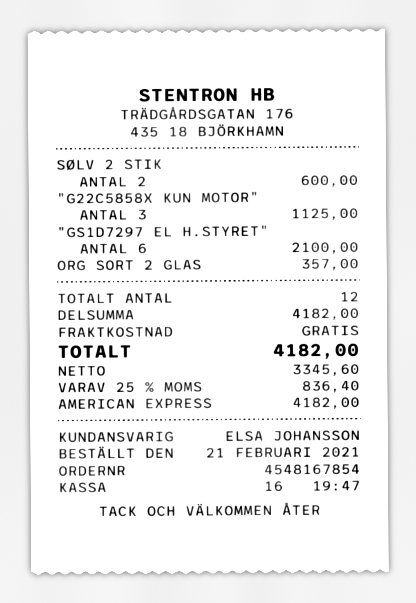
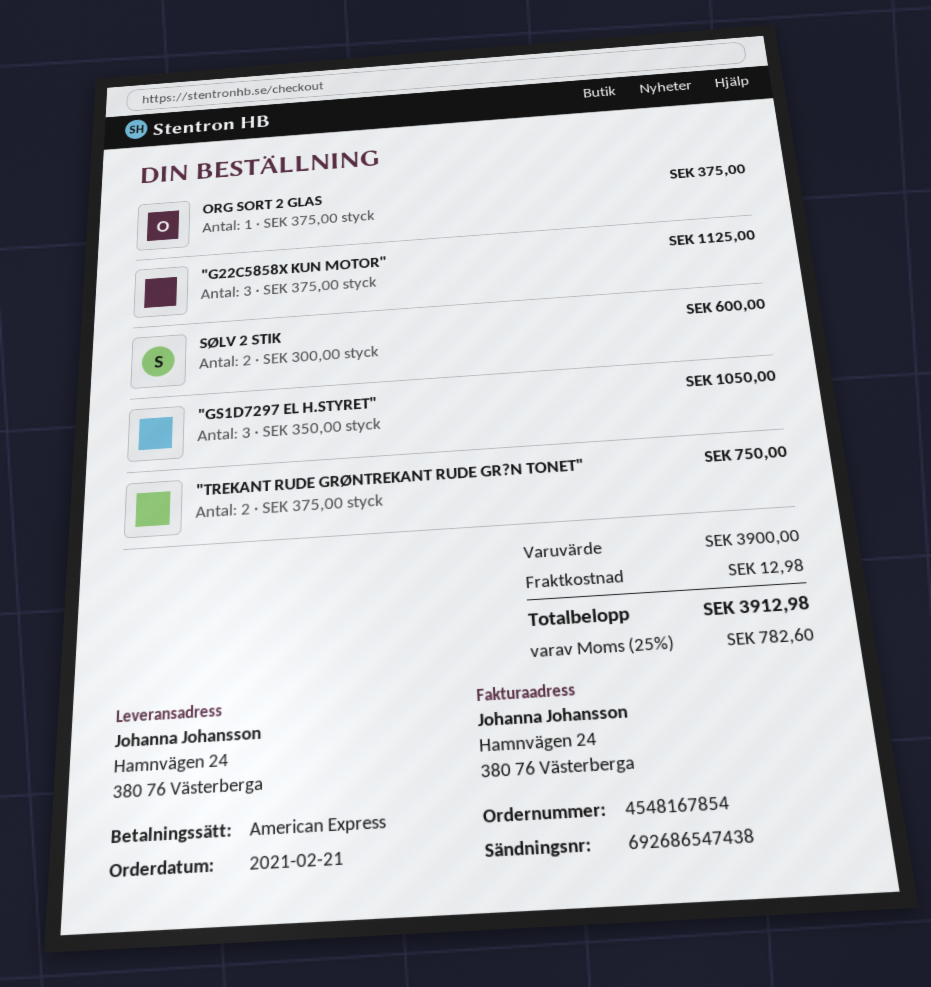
"GS1D7297 EL H.STYRET": 6 for 2100.00 -> 3 for 1050.00
ORG SORT 2 GLAS: 1 for 357.00 -> 1 for 375.00
"TREKANT RUDE GRØNTREKANT RUDE GR?N TONET": none -> 2 for 750.00
subtotal: 4182.00 -> 3900.00
shipping: 0.00 -> 12.98
tax: 25% = 836.40 -> 25% = 782.60
total: 4182.00 -> 3912.98

